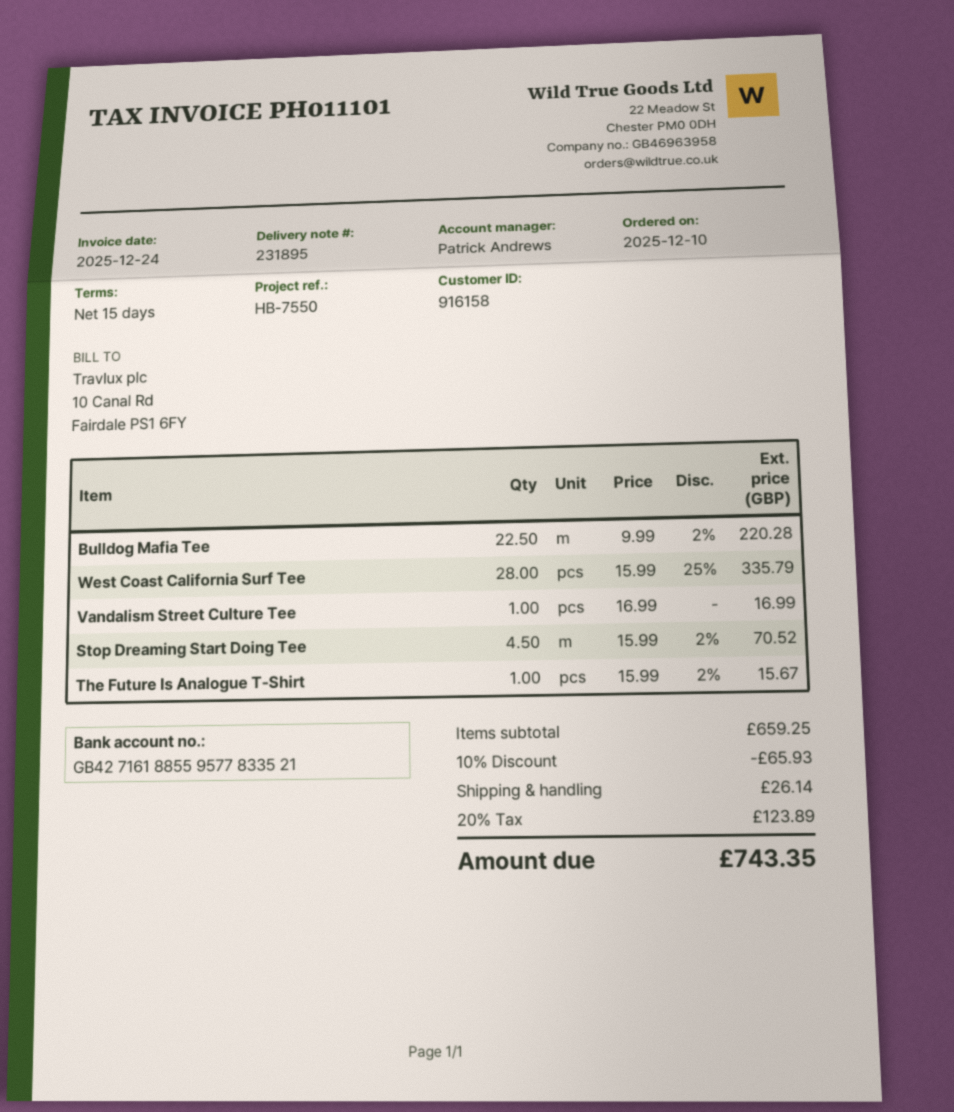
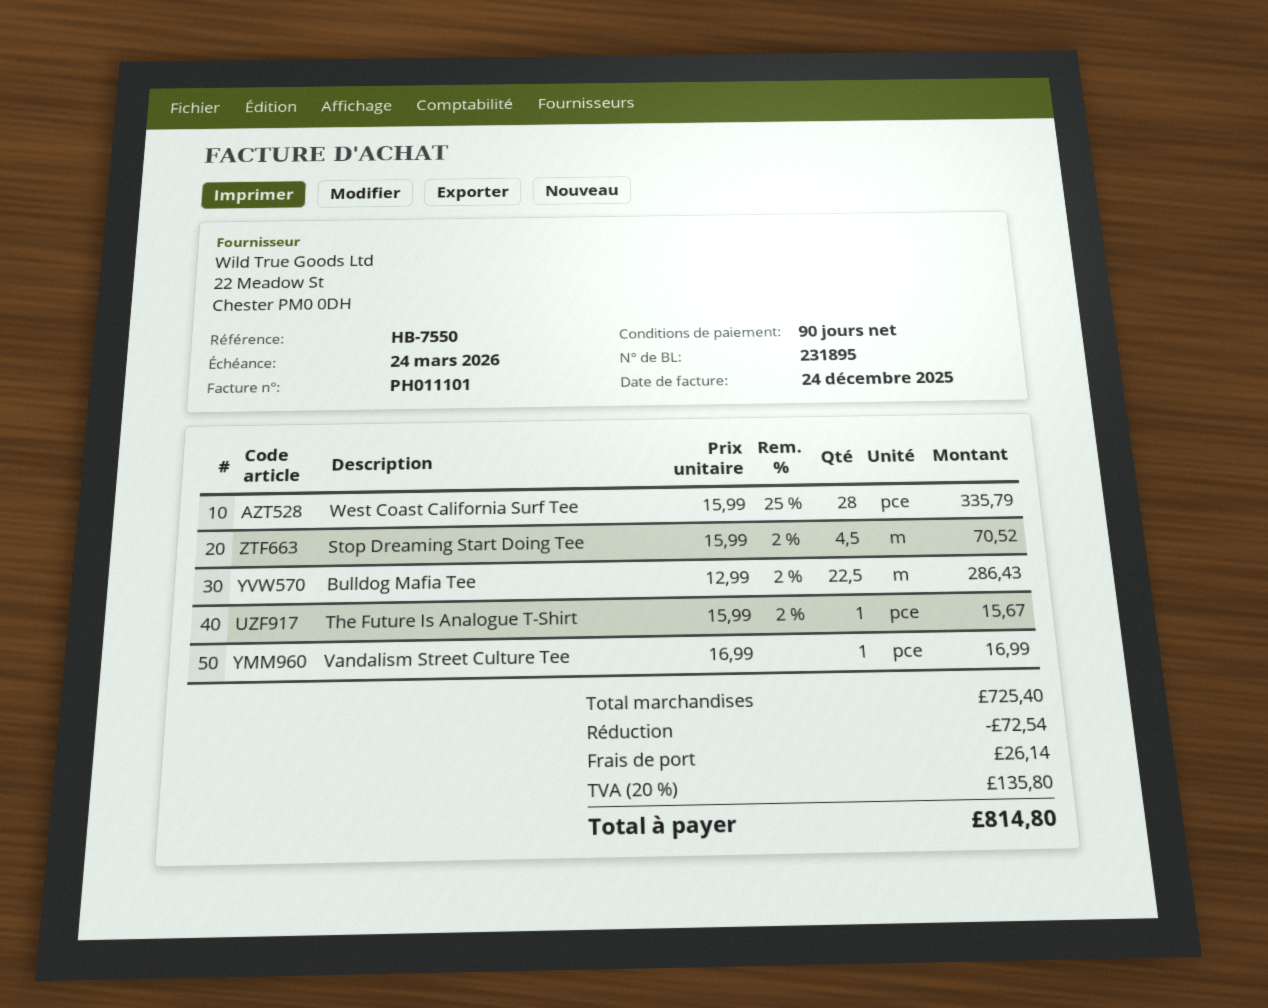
payment terms: 15 days -> 90 days
Bulldog Mafia Tee: 22.5 x 9.99 - 2% = 220.28 -> 22.5 x 12.99 - 2% = 286.43
subtotal: 659.25 -> 725.40
discount: 65.93 -> 72.54
tax: 20% = 123.89 -> 20% = 135.80
total: 743.35 -> 814.80

